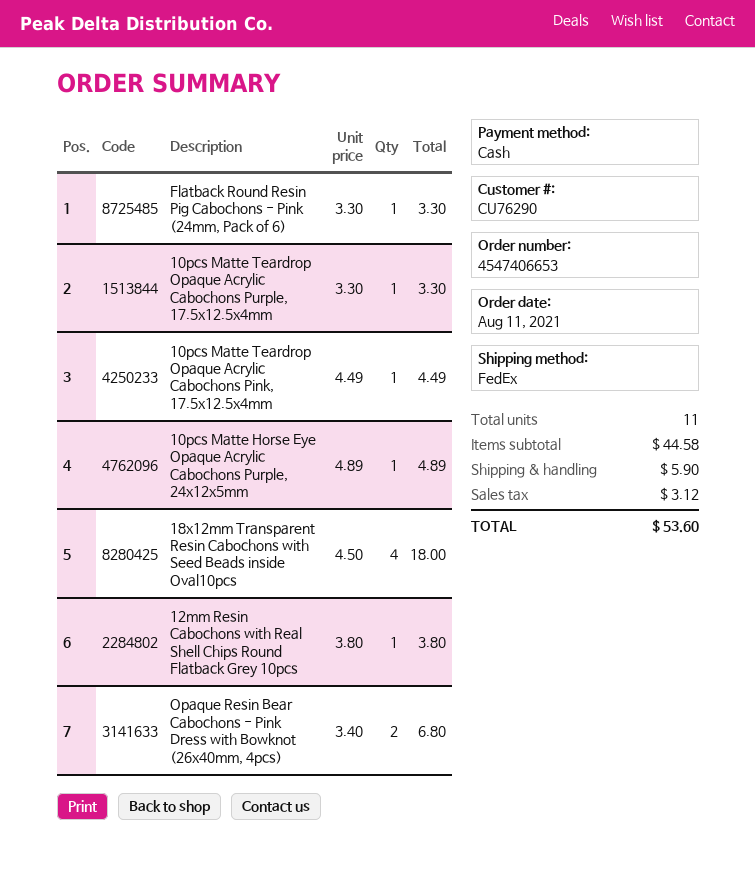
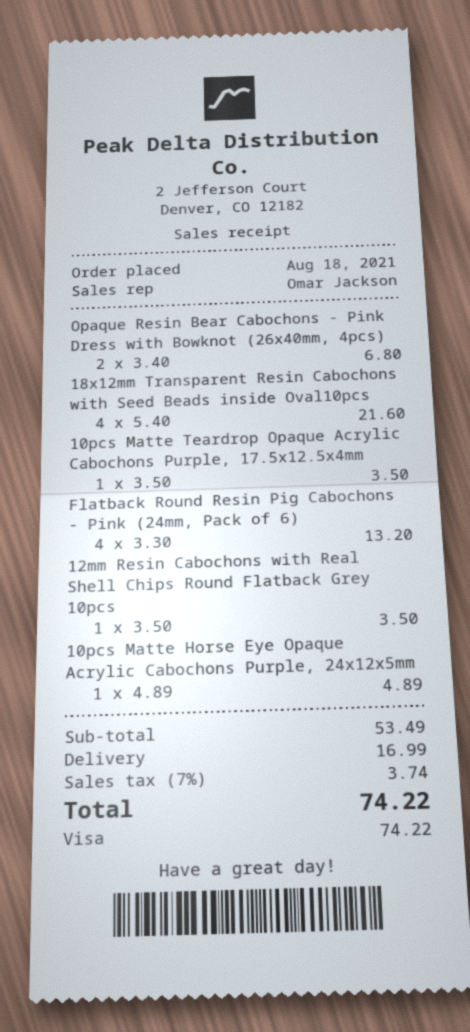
order date: 2021-08-11 -> 2021-08-18
payment method: cash -> Visa
Flatback Round Resin Pig Cabochons - Pink (24mm, Pack of 6): 1 x 3.30 = 3.30 -> 4 x 3.30 = 13.20
10pcs Matte Teardrop Opaque Acrylic Cabochons Purple, 17.5x12.5x4mm: 1 x 3.30 = 3.30 -> 1 x 3.50 = 3.50
10pcs Matte Teardrop Opaque Acrylic Cabochons Pink, 17.5x12.5x4mm: 1 x 4.49 = 4.49 -> none
18x12mm Transparent Resin Cabochons with Seed Beads inside Oval10pcs: 4 x 4.50 = 18.00 -> 4 x 5.40 = 21.60
12mm Resin Cabochons with Real Shell Chips Round Flatback Grey 10pcs: 1 x 3.80 = 3.80 -> 1 x 3.50 = 3.50
subtotal: 44.58 -> 53.49
shipping: 5.90 -> 16.99
tax: 3.12 -> 3.74
total: 53.60 -> 74.22

